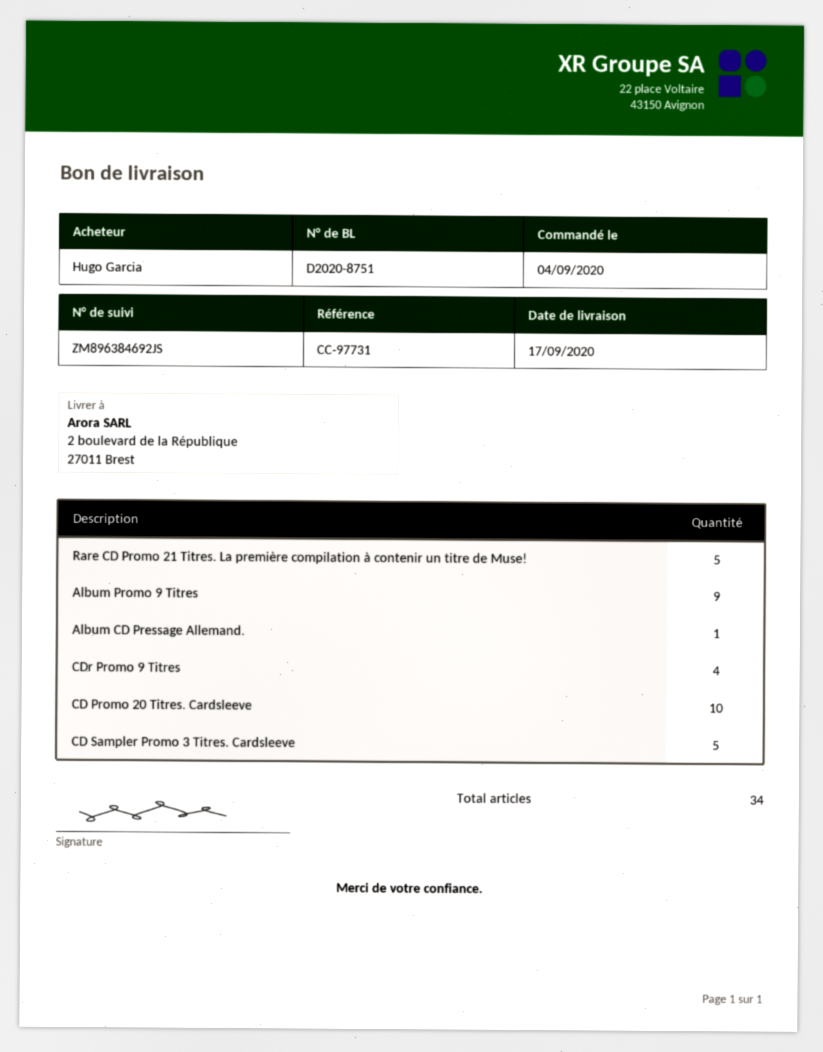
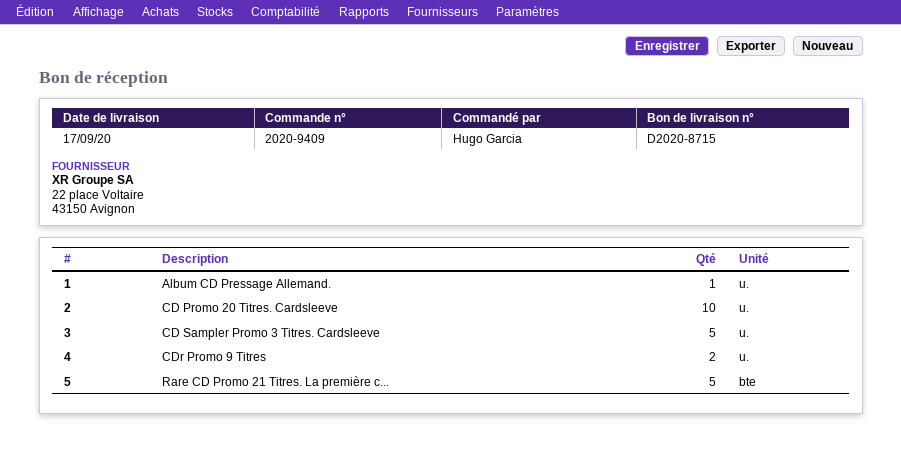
delivery note number: D2020-8751 -> D2020-8715
Album Promo 9 Titres: 9 -> none
CDr Promo 9 Titres: 4 -> 2

